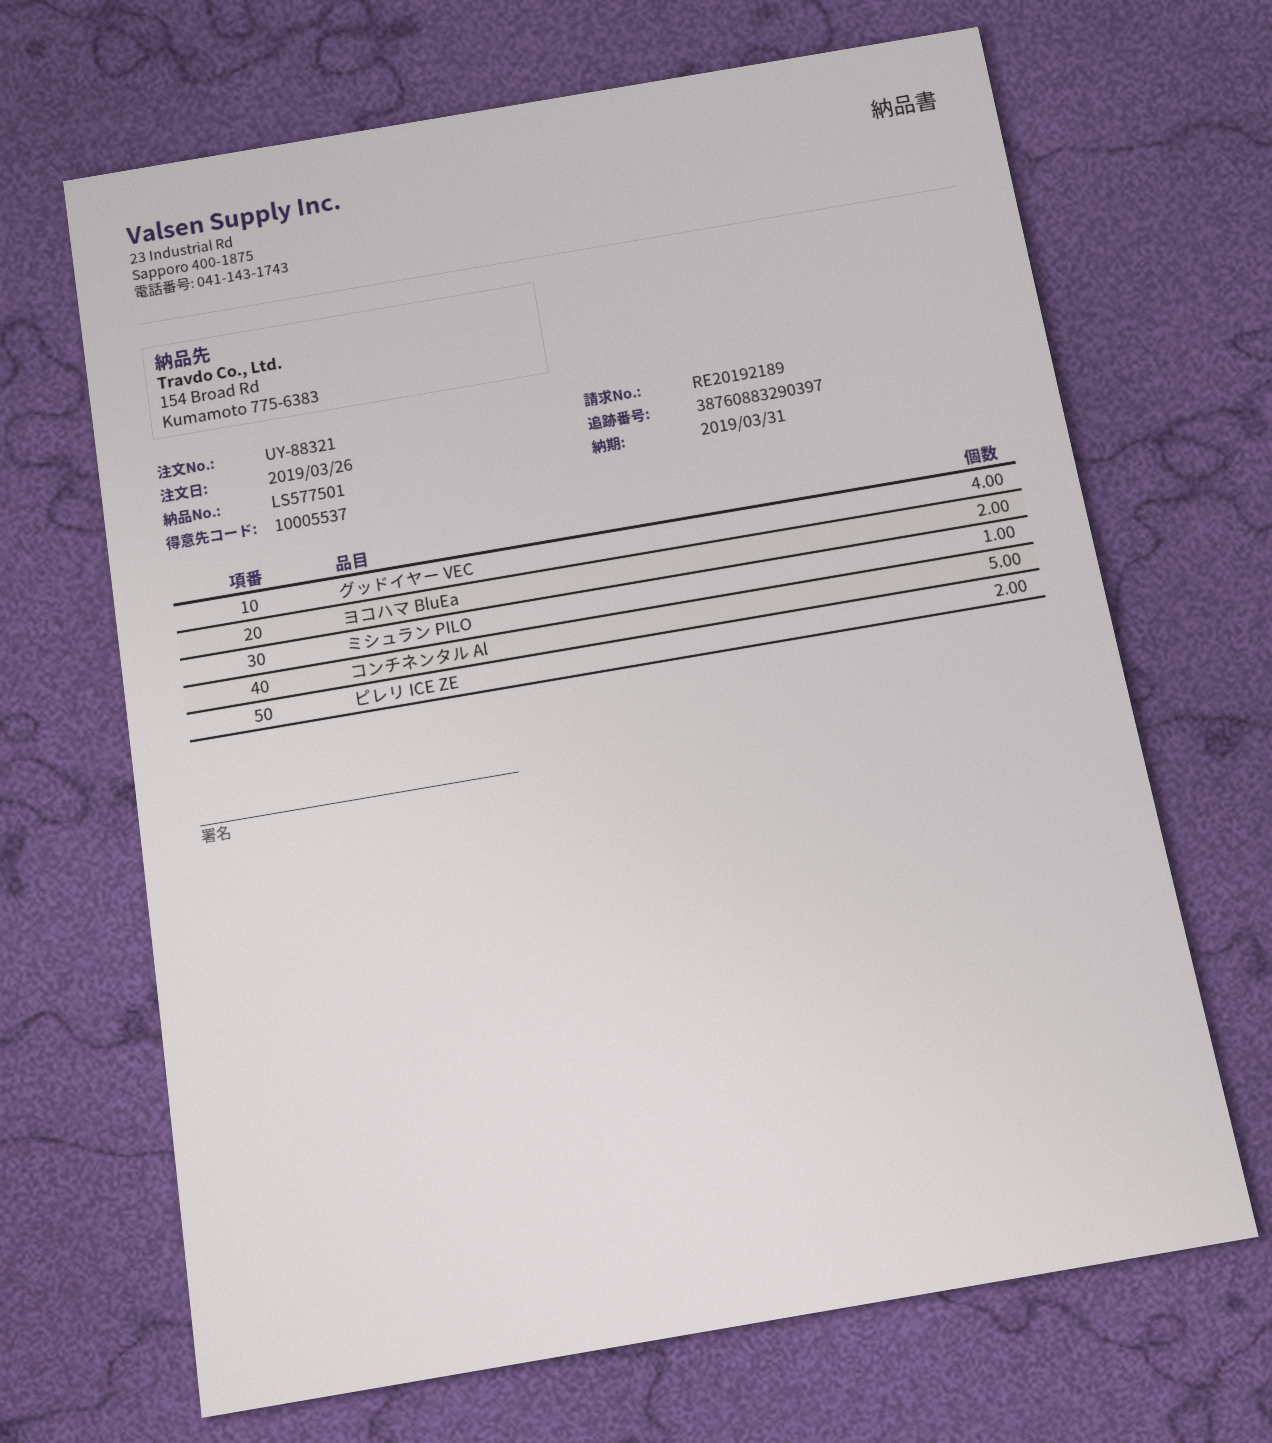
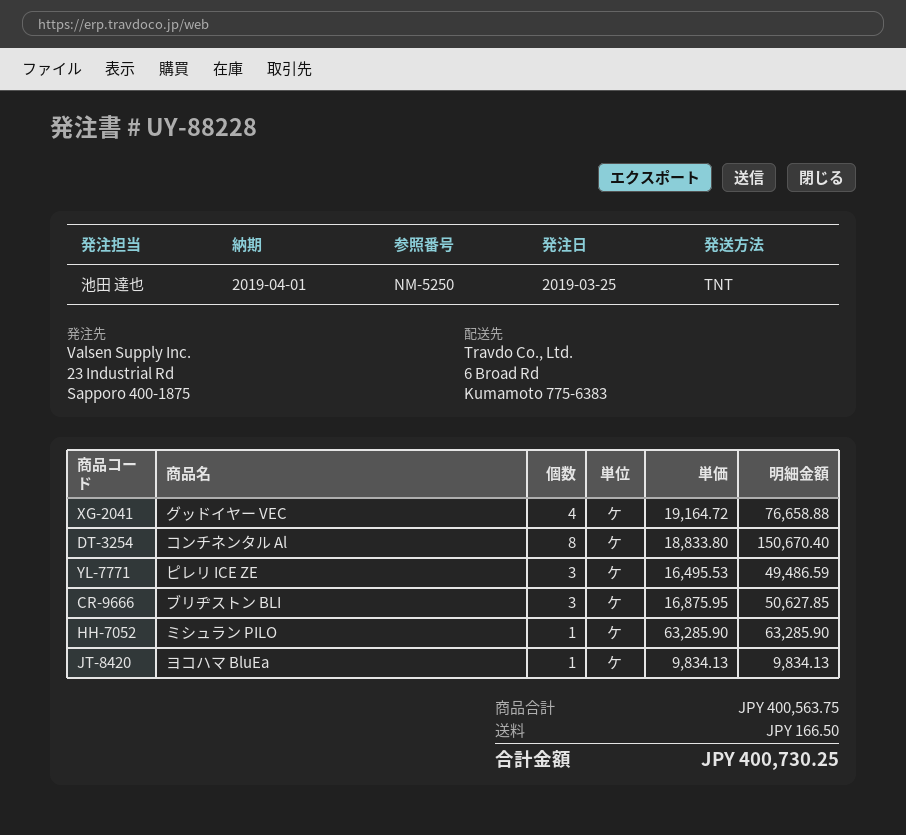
order number: UY-88321 -> UY-88228
order date: 2019-03-26 -> 2019-03-25
delivery date: 2019-03-31 -> 2019-04-01
ship to: 154 Broad Rd, Kumamoto 775-6383 -> 6 Broad Rd, Kumamoto 775-6383
ヨコハマ BluEa: 2 -> 1
コンチネンタル Al: 5 -> 8
ピレリ ICE ZE: 2 -> 3
ブリヂストン BLI: none -> 3

